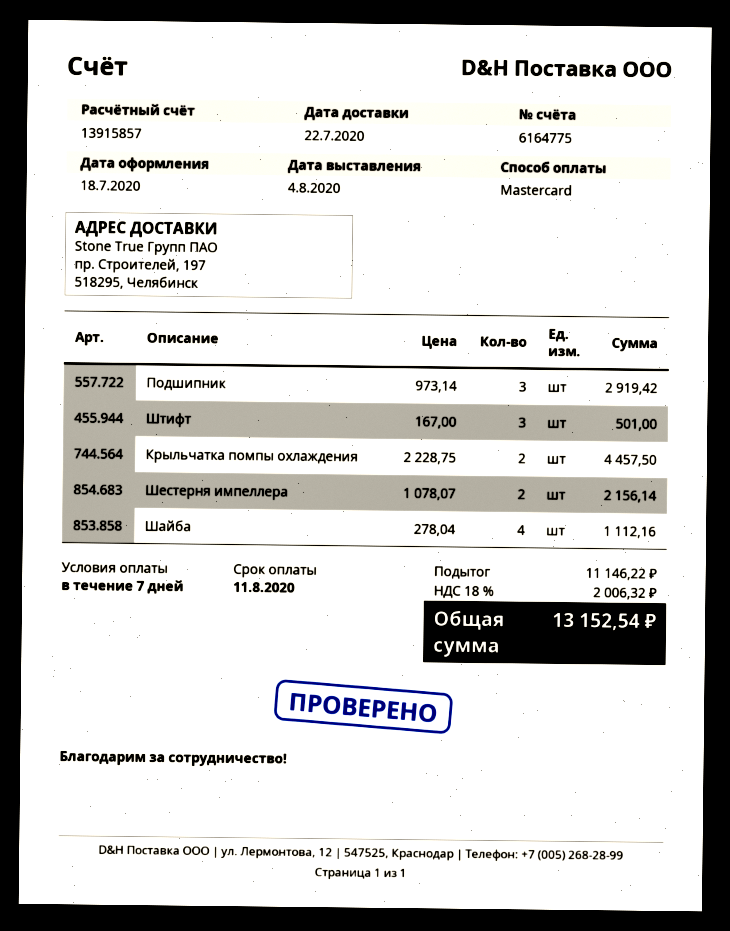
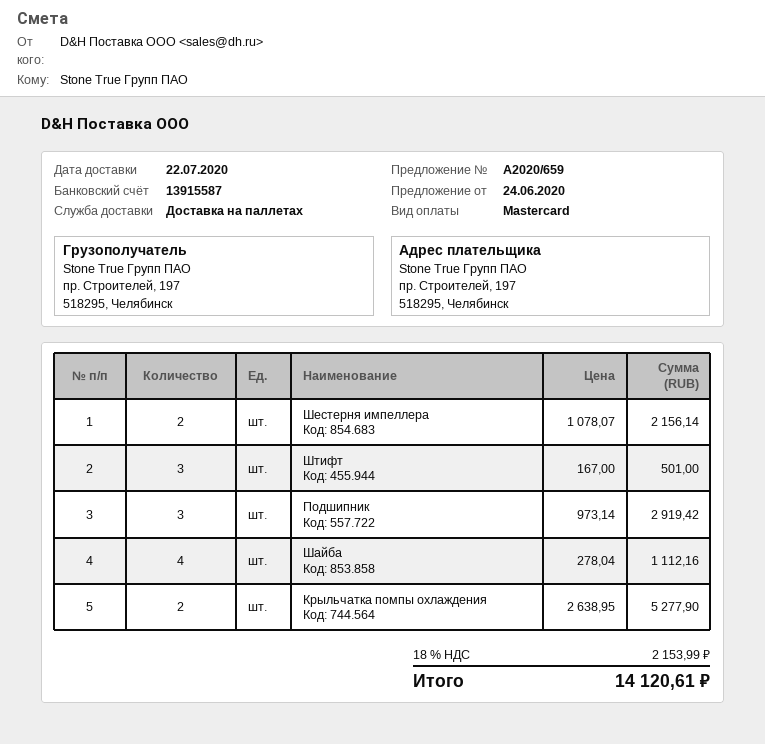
bank account: 13915857 -> 13915587
Крыльчатка помпы охлаждения: 2 x 2228.75 = 4457.50 -> 2 x 2638.95 = 5277.90
tax: 18% = 2006.32 -> 18% = 2153.99
total: 13152.54 -> 14120.61

